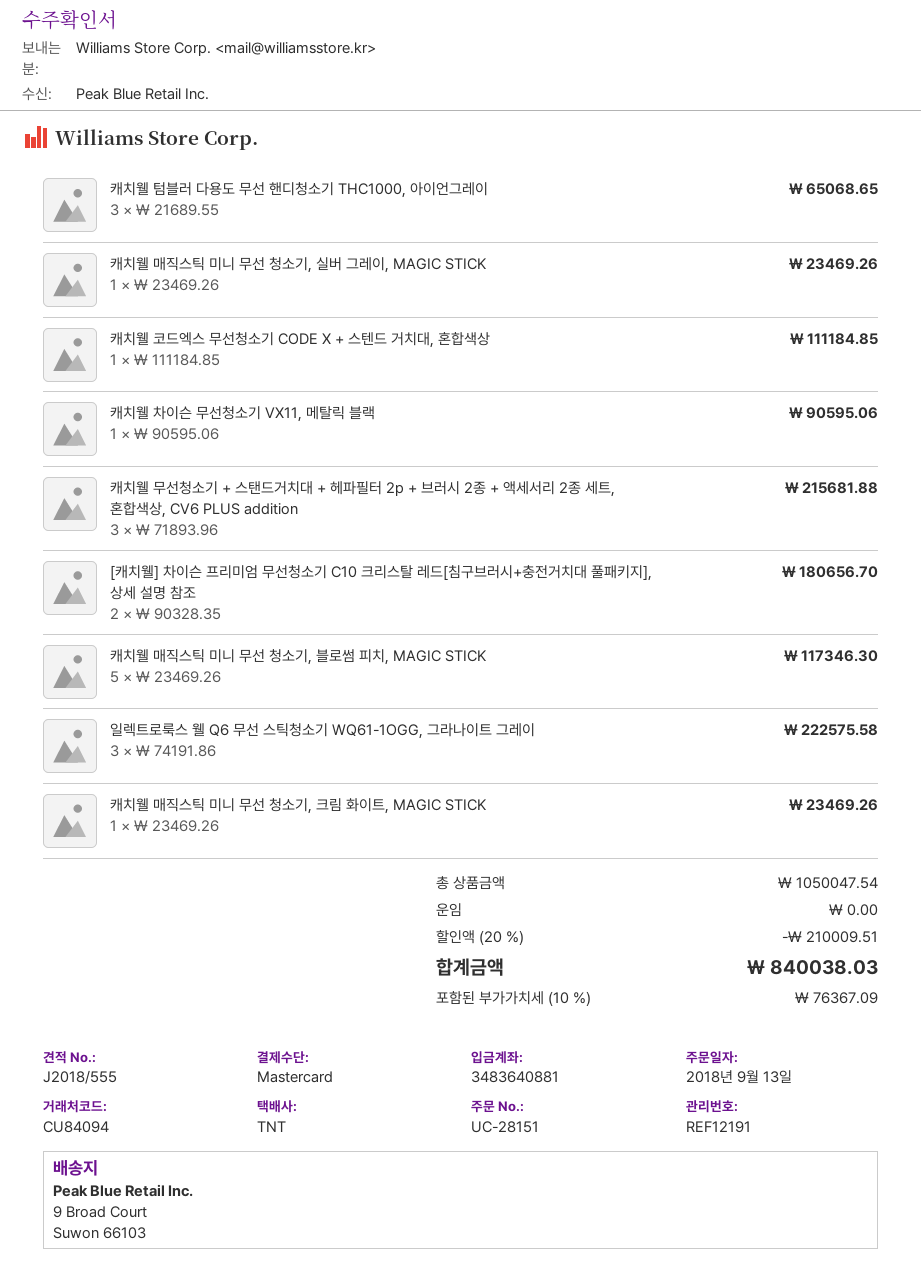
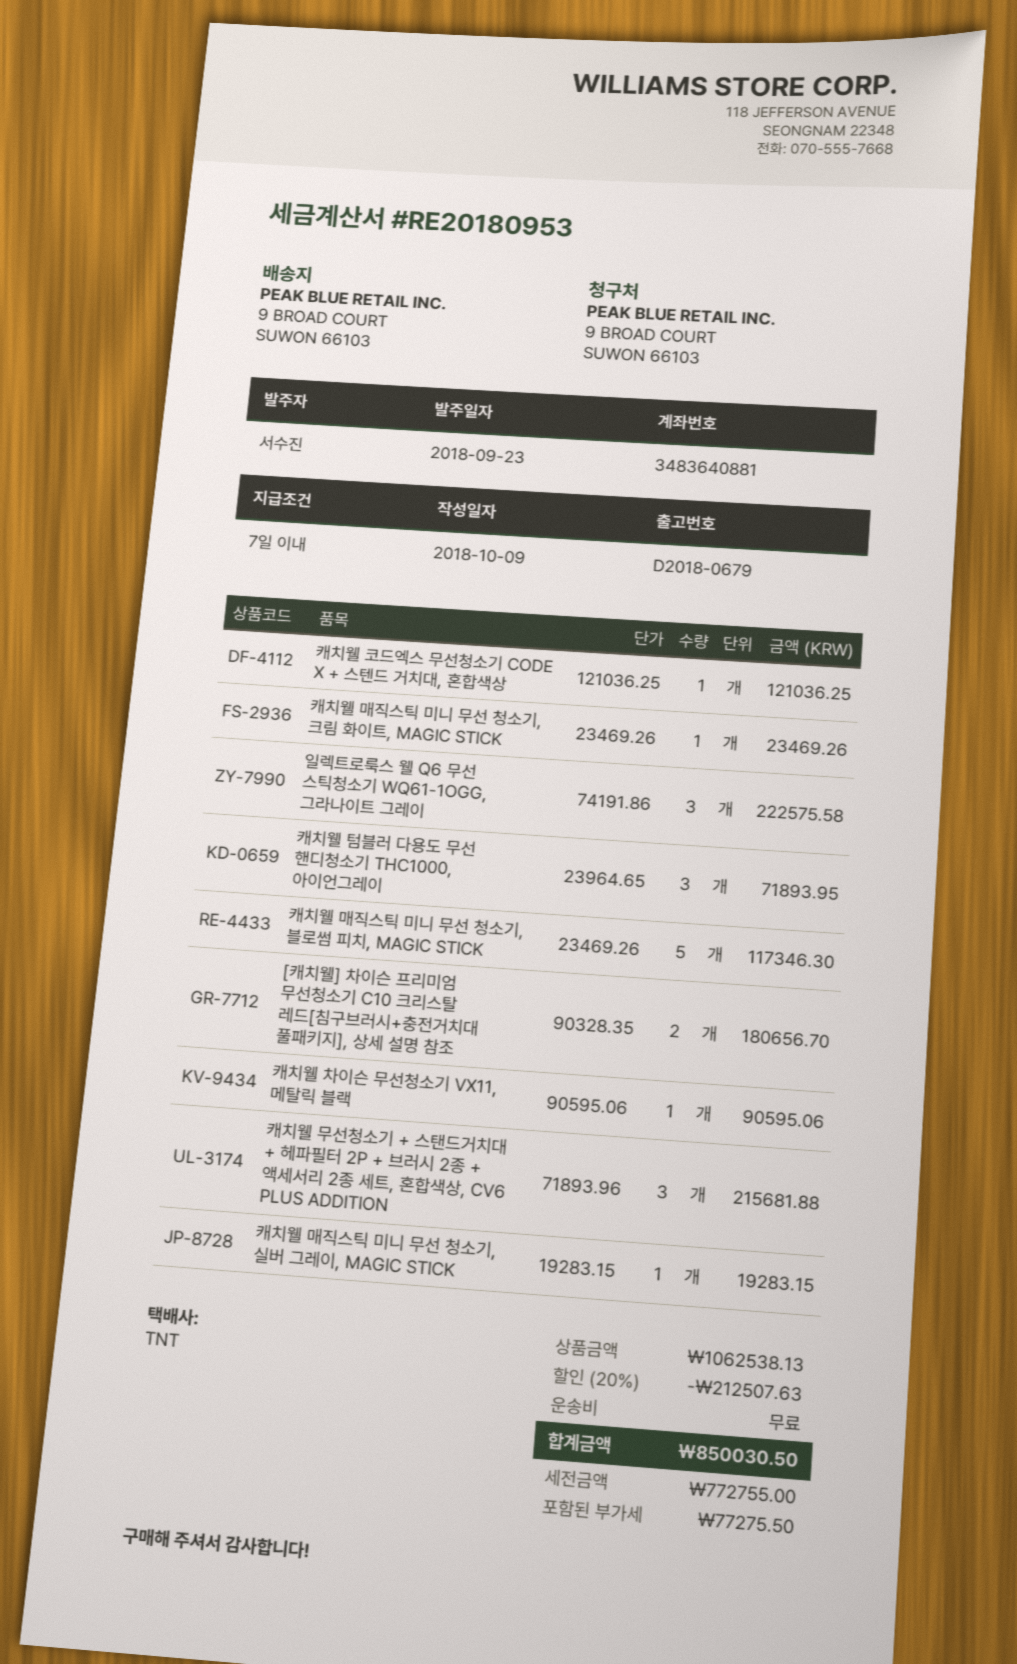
order date: 2018-09-13 -> 2018-09-23
캐치웰 텀블러 다용도 무선 핸디청소기 THC1000, 아이언그레이: 3 x 21689.55 = 65068.65 -> 3 x 23964.65 = 71893.95
캐치웰 매직스틱 미니 무선 청소기, 실버 그레이, MAGIC STICK: 1 x 23469.26 = 23469.26 -> 1 x 19283.15 = 19283.15
캐치웰 코드엑스 무선청소기 CODE X + 스텐드 거치대, 혼합색상: 1 x 111184.85 = 111184.85 -> 1 x 121036.25 = 121036.25
subtotal: 1050047.54 -> 1062538.13
discount: 20% = 210009.51 -> 20% = 212507.63
tax: 76367.09 -> 77275.50
total: 840038.03 -> 850030.50

